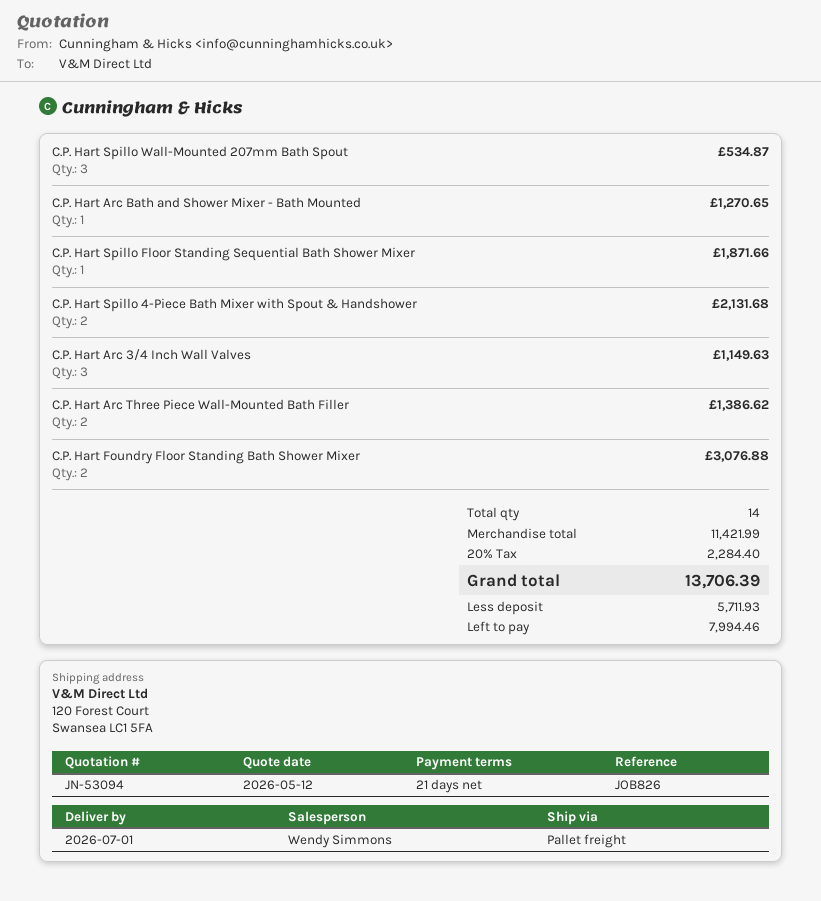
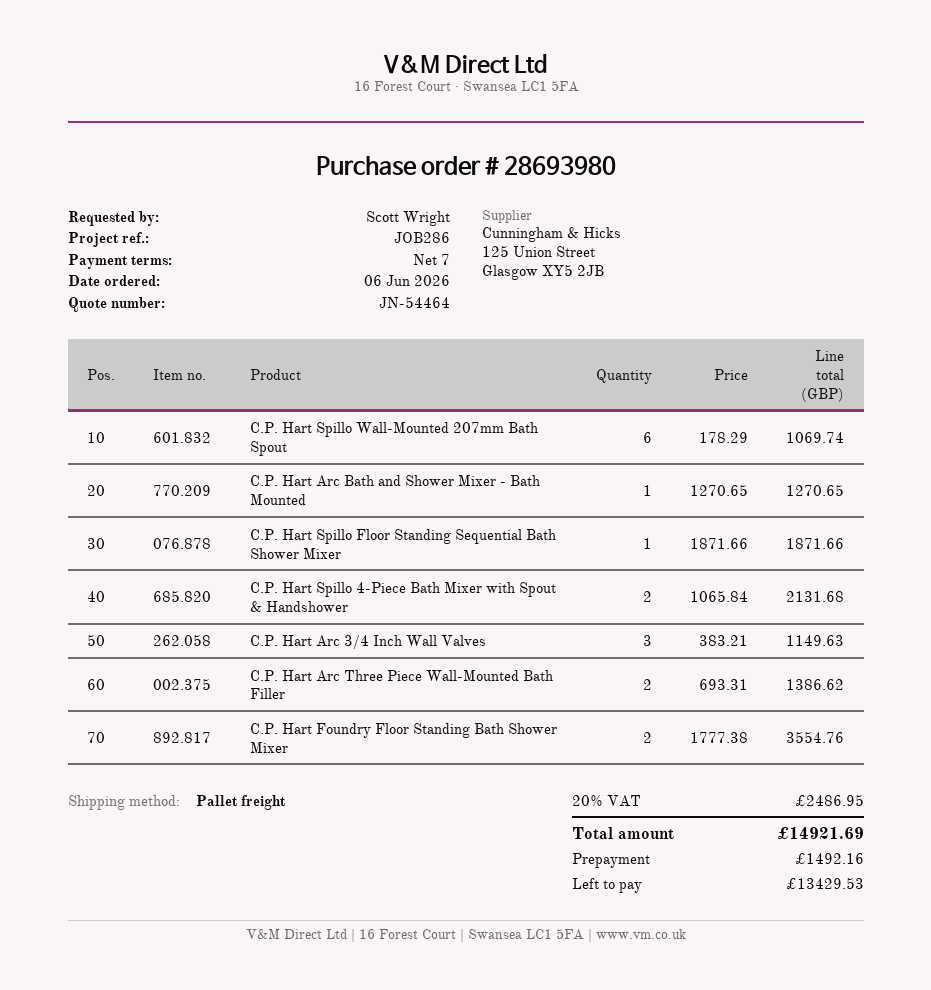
quote number: JN-53094 -> JN-54464
payment terms: 21 days -> 7 days
reference: JOB826 -> JOB286
C.P. Hart Spillo Wall-Mounted 207mm Bath Spout: 3 for 534.87 -> 6 for 1069.74
C.P. Hart Foundry Floor Standing Bath Shower Mixer: 2 for 3076.88 -> 2 for 3554.76
tax: 20% = 2284.40 -> 20% = 2486.95
total: 13706.39 -> 14921.69
deposit: 5711.93 -> 1492.16
balance: 7994.46 -> 13429.53

